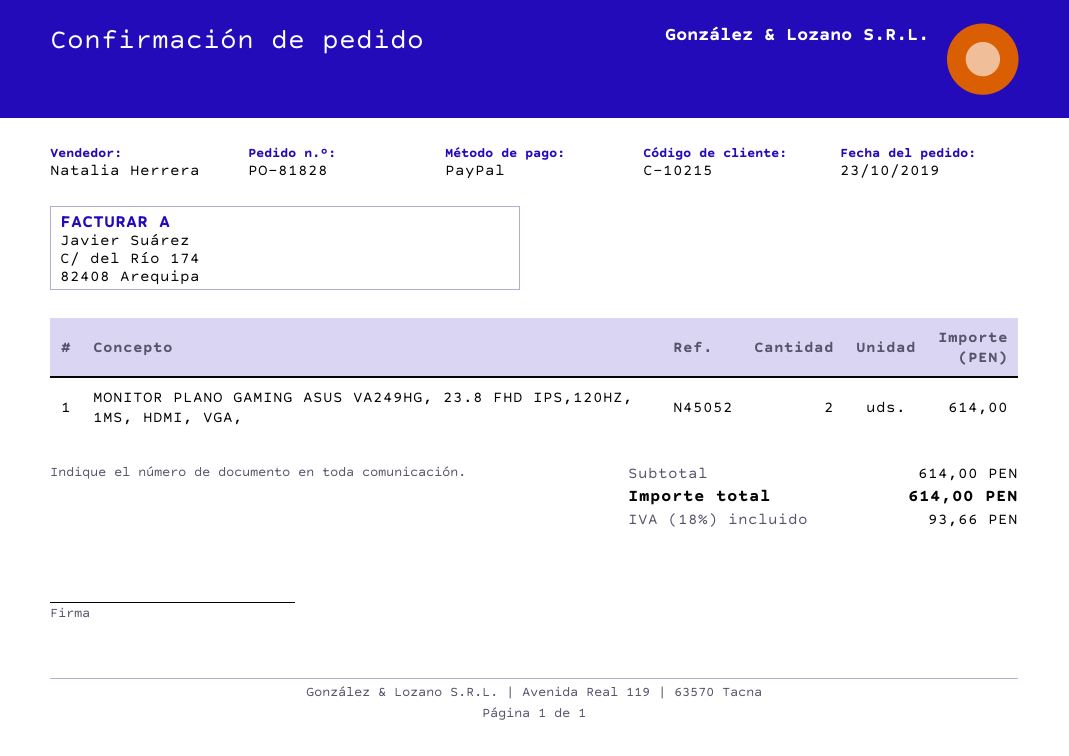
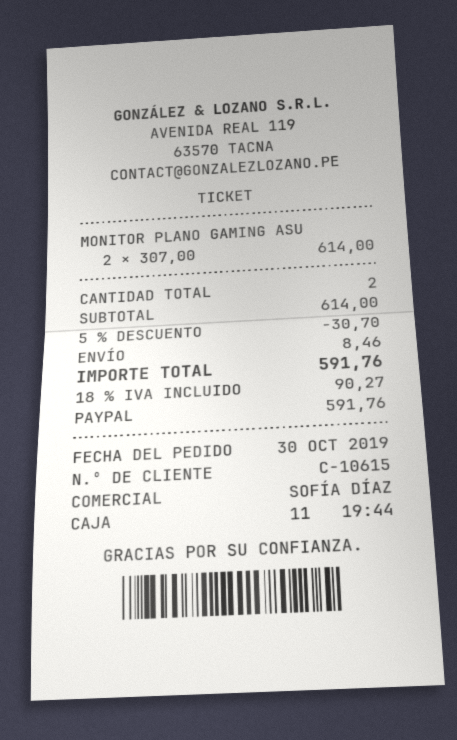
order date: 2019-10-23 -> 2019-10-30
customer number: C-10215 -> C-10615
sales rep: Natalia Herrera -> SOFÍA DÍAZ
discount: none -> 5% = 30.70
shipping: none -> 8.46
tax: 18% = 93.66 -> 18% = 90.27
total: 614.00 -> 591.76

